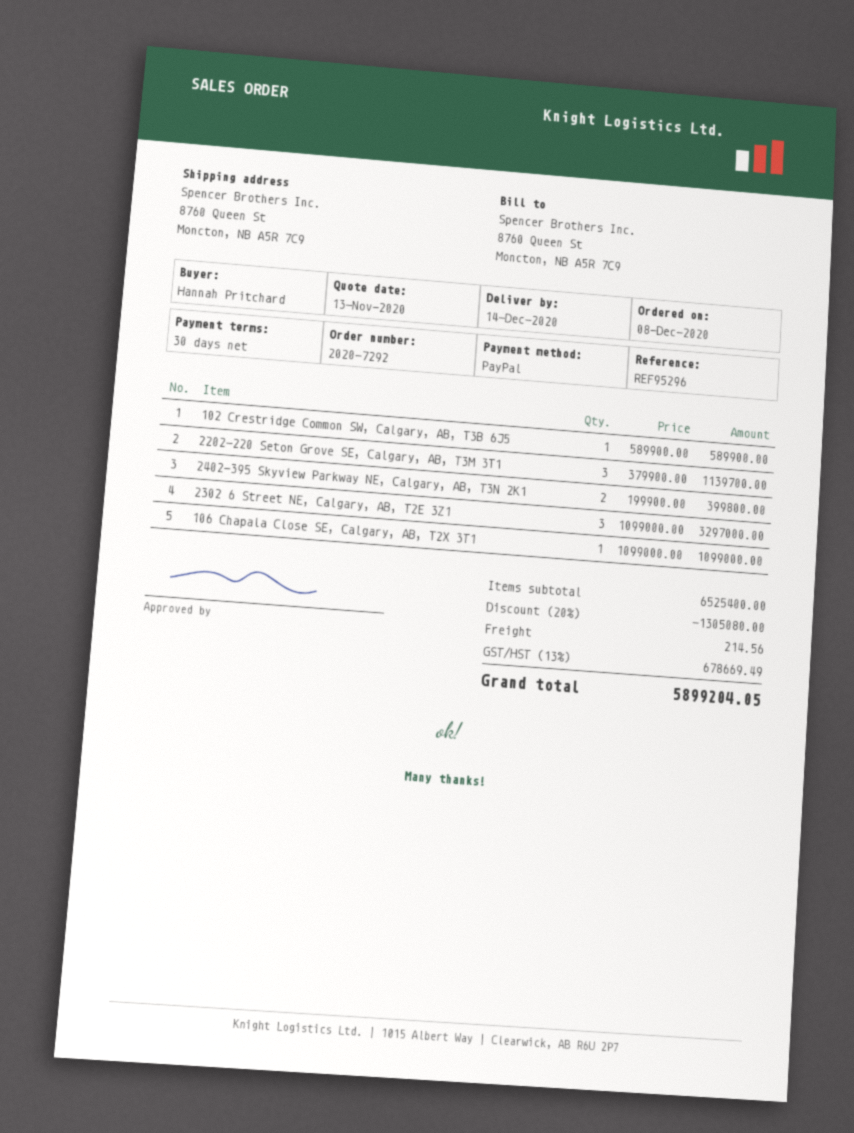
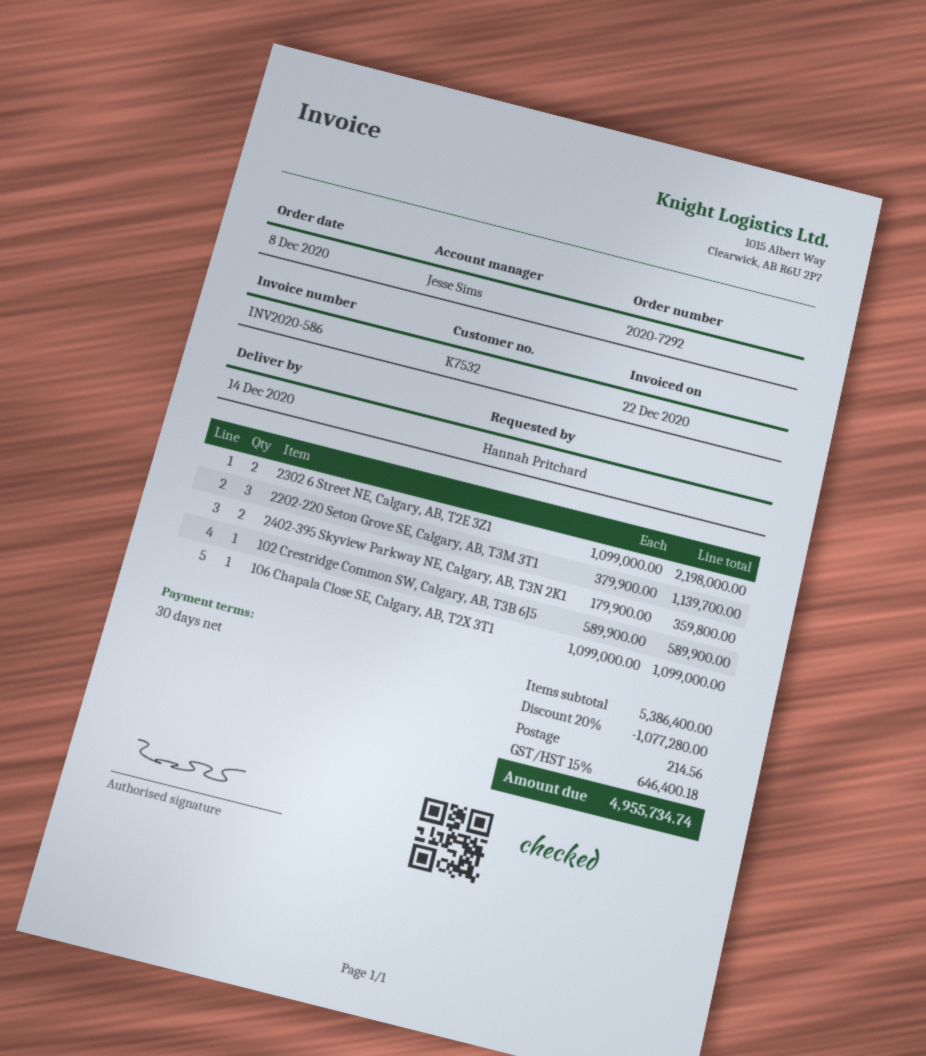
2402-395 Skyview Parkway NE, Calgary, AB, T3N 2K1: 2 x 199900.00 = 399800.00 -> 2 x 179900.00 = 359800.00
2302 6 Street NE, Calgary, AB, T2E 3Z1: 3 x 1099000.00 = 3297000.00 -> 2 x 1099000.00 = 2198000.00
subtotal: 6525400.00 -> 5386400.00
discount: 20% = 1305080.00 -> 20% = 1077280.00
tax: 13% = 678669.49 -> 15% = 646400.18
total: 5899204.05 -> 4955734.74

